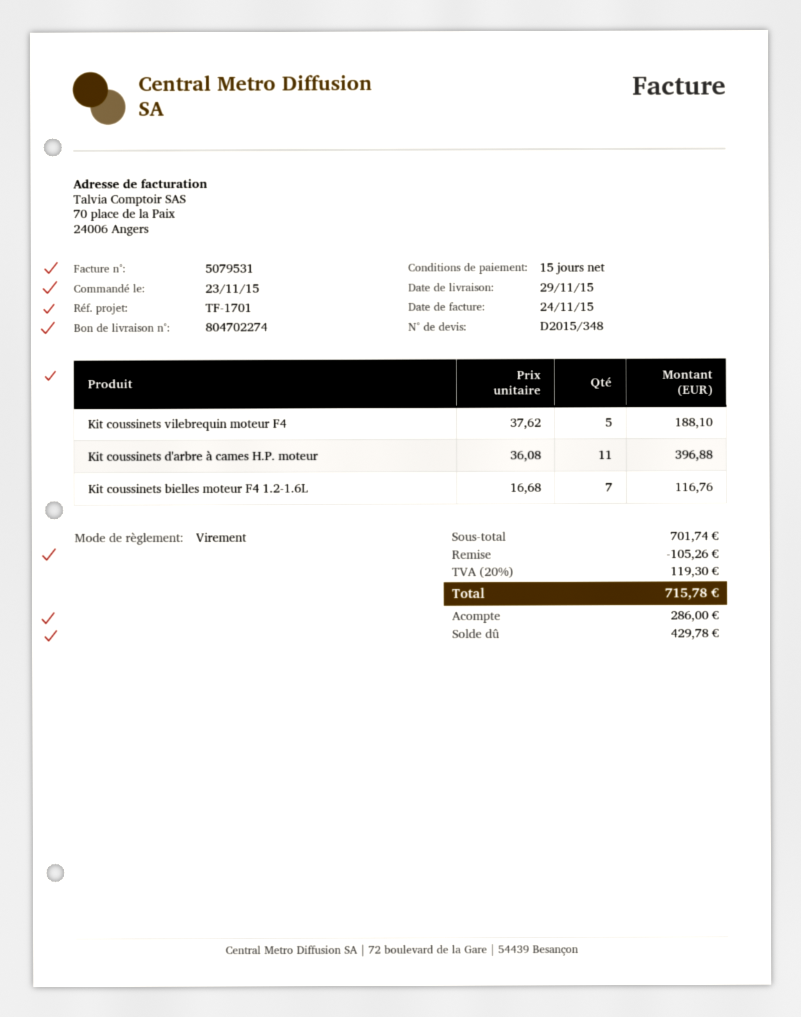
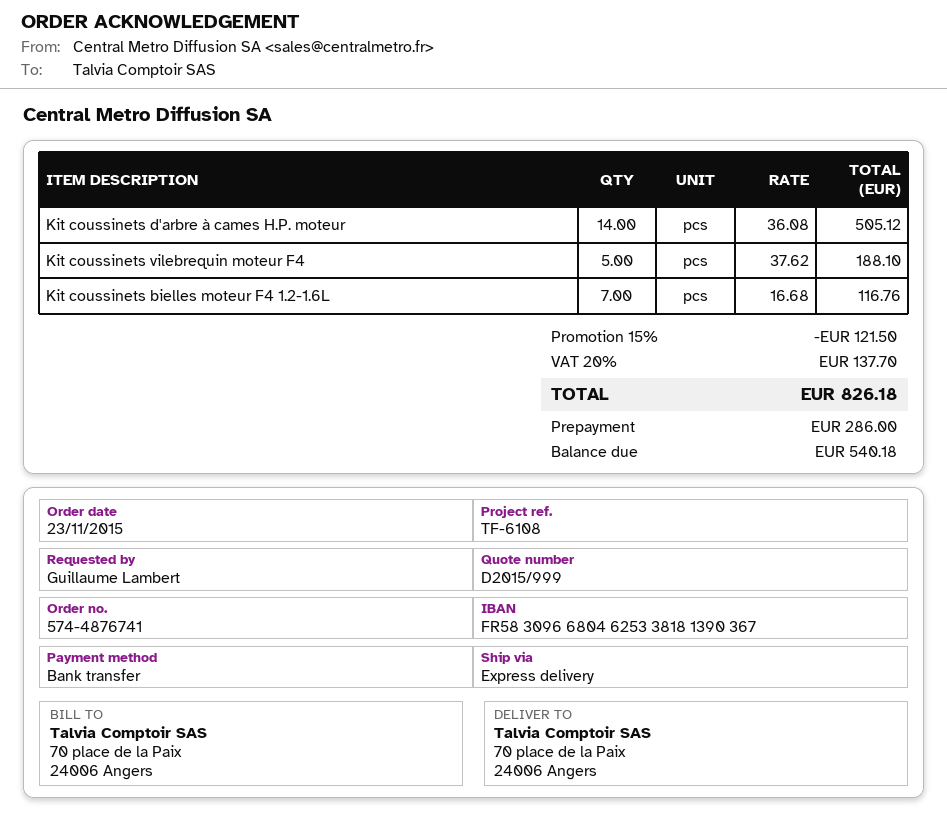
quote number: D2015/348 -> D2015/999
reference: TF-1701 -> TF-6108
Kit coussinets d'arbre à cames H.P. moteur: 11 x 36.08 = 396.88 -> 14 x 36.08 = 505.12
discount: 105.26 -> 121.50
tax: 20% = 119.30 -> 20% = 137.70
total: 715.78 -> 826.18
balance: 429.78 -> 540.18

